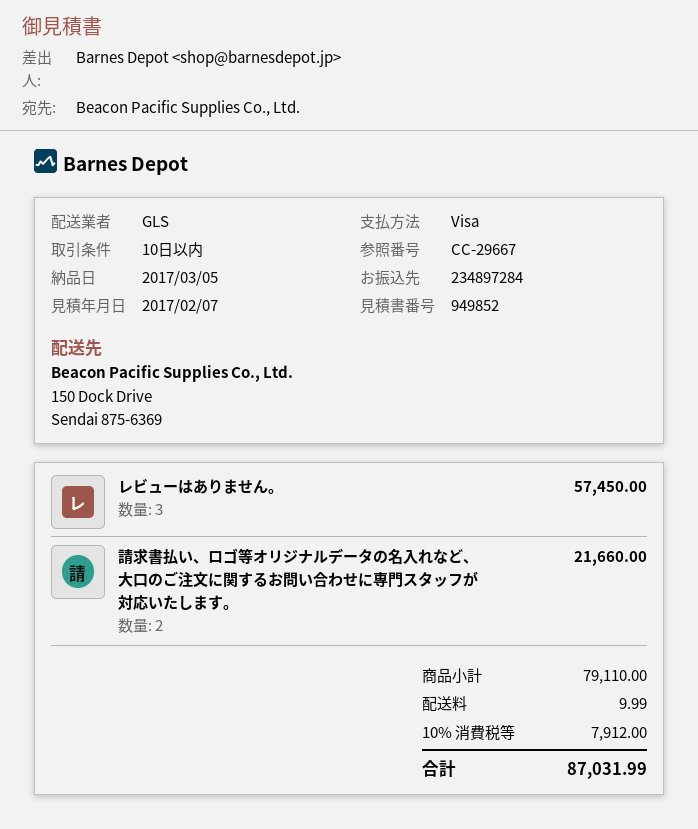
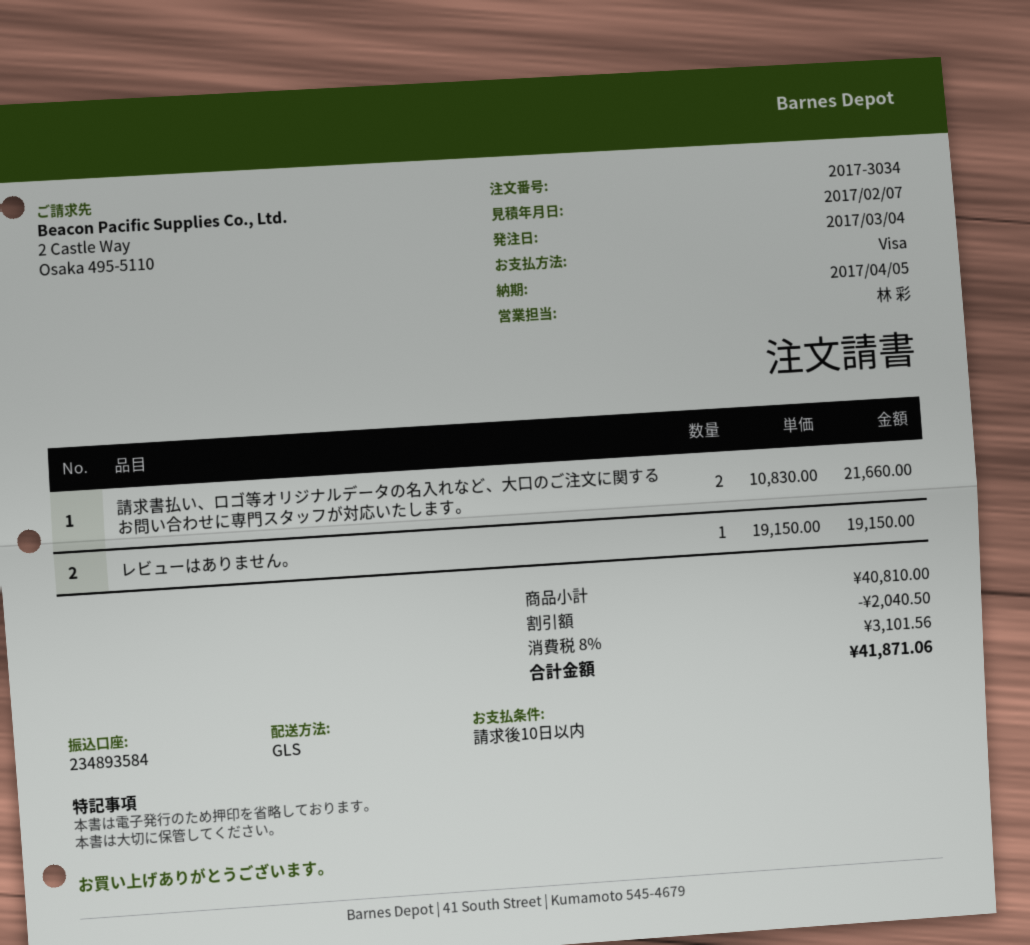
delivery date: 2017-03-05 -> 2017-04-05
bank account: 234897284 -> 234893584
レビューはありません。: 3 for 57450.00 -> 1 for 19150.00
subtotal: 79110.00 -> 40810.00
discount: none -> 2040.50
shipping: 9.99 -> none
tax: 10% = 7912.00 -> 8% = 3101.56
total: 87031.99 -> 41871.06

